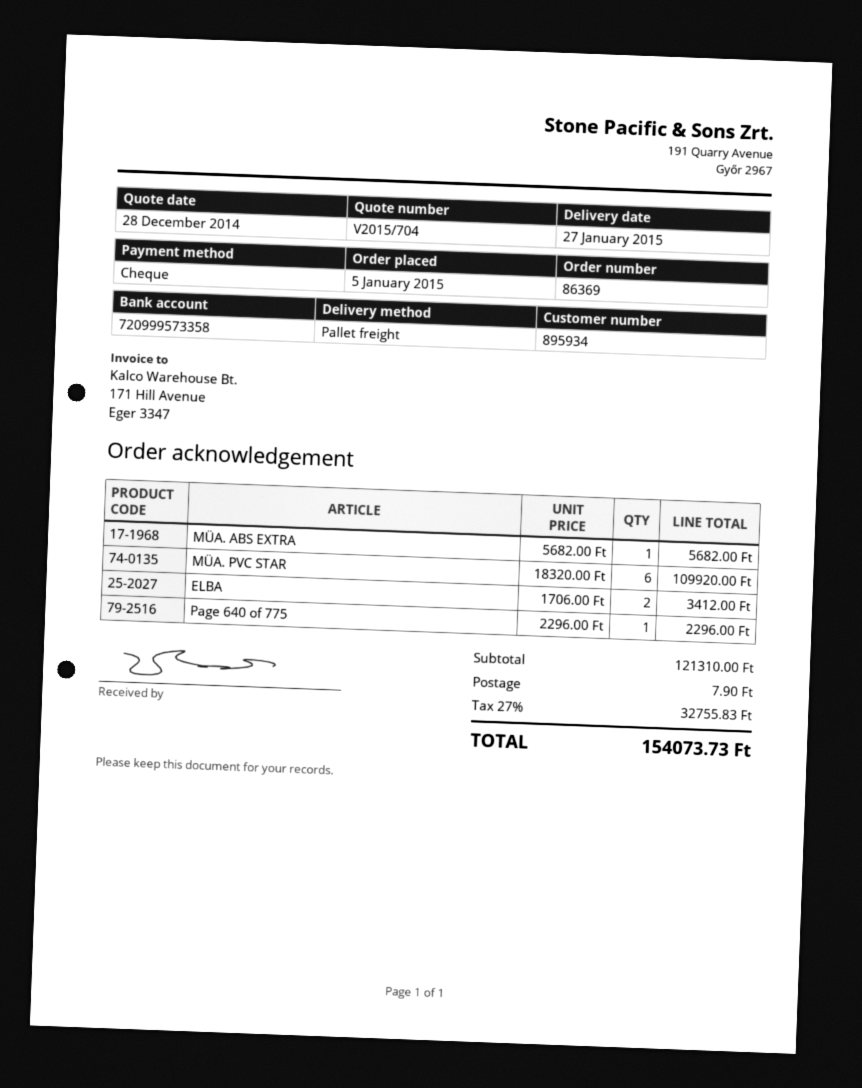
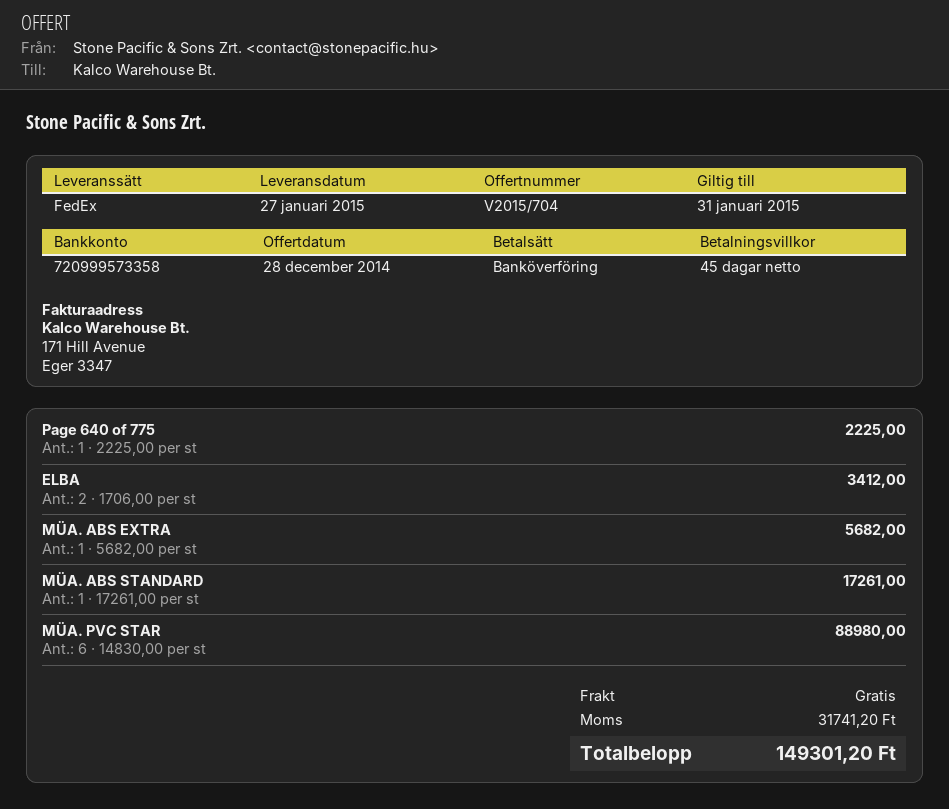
payment method: cheque -> bank transfer
shipping method: pallet freight -> FedEx
MÜA. PVC STAR: 6 x 18320.00 = 109920.00 -> 6 x 14830.00 = 88980.00
Page 640 of 775: 1 x 2296.00 = 2296.00 -> 1 x 2225.00 = 2225.00
MÜA. ABS STANDARD: none -> 1 x 17261.00 = 17261.00
shipping: 7.90 -> 0.00
tax: 32755.83 -> 31741.20
total: 154073.73 -> 149301.20

